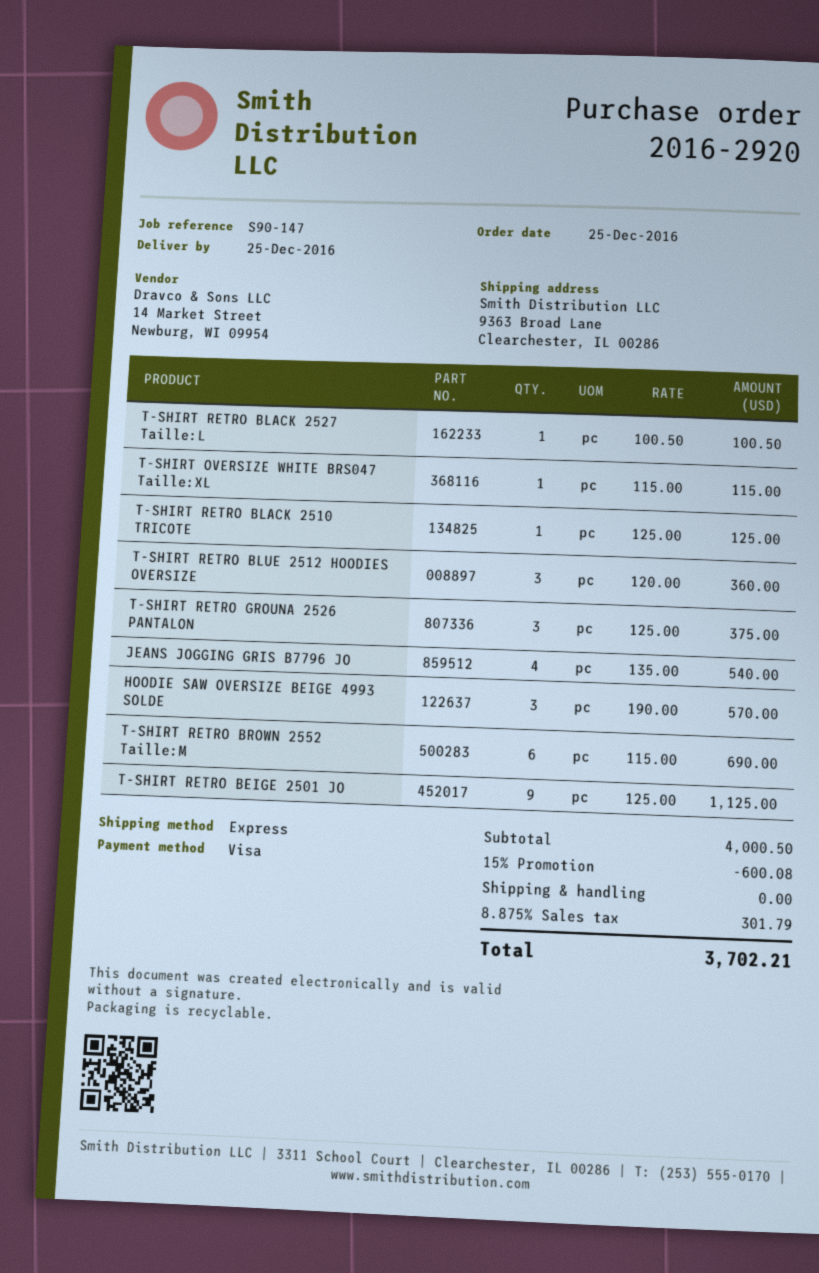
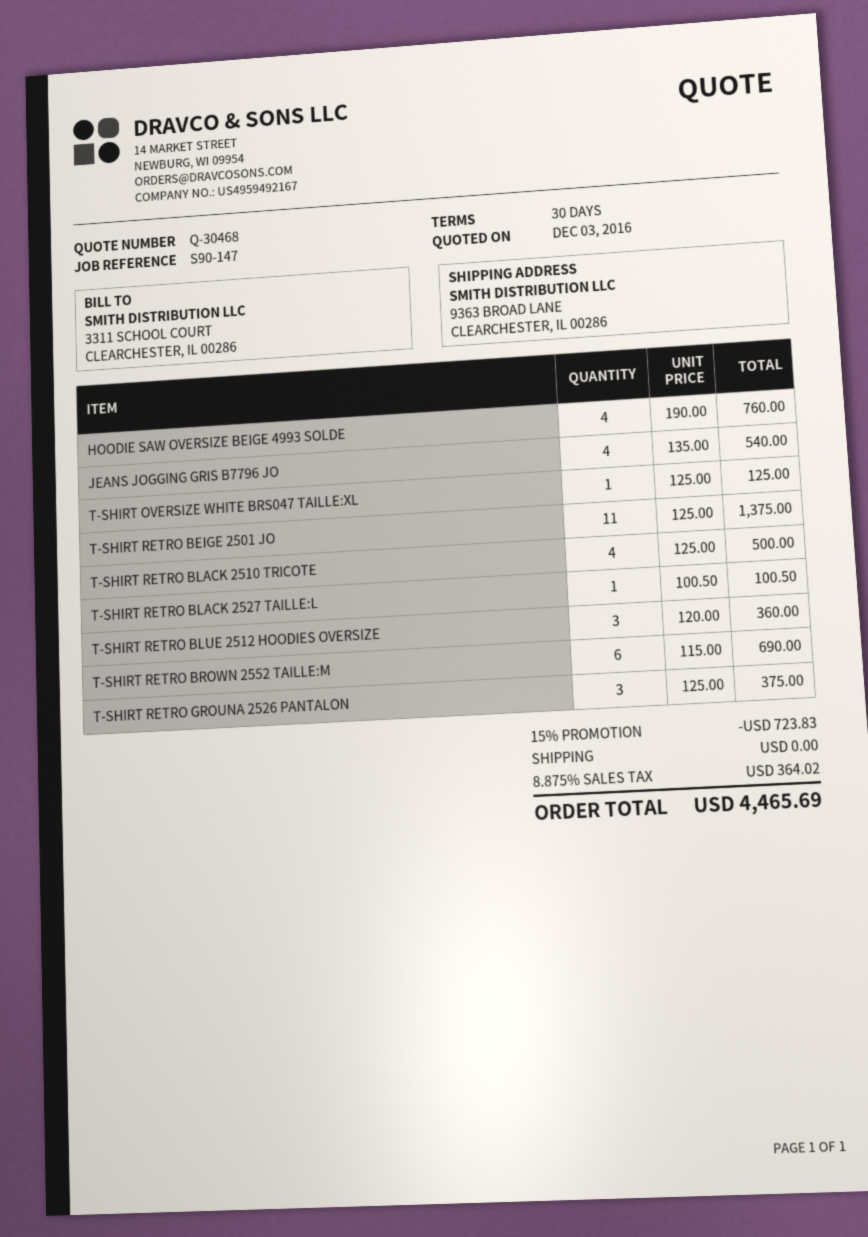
T-SHIRT OVERSIZE WHITE BRS047 Taille:XL: 1 x 115.00 = 115.00 -> 1 x 125.00 = 125.00
T-SHIRT RETRO BLACK 2510 TRICOTE: 1 x 125.00 = 125.00 -> 4 x 125.00 = 500.00
HOODIE SAW OVERSIZE BEIGE 4993 SOLDE: 3 x 190.00 = 570.00 -> 4 x 190.00 = 760.00
T-SHIRT RETRO BEIGE 2501 JO: 9 x 125.00 = 1125.00 -> 11 x 125.00 = 1375.00
discount: 15% = 600.08 -> 15% = 723.83
tax: 8.875% = 301.79 -> 8.875% = 364.02
total: 3702.21 -> 4465.69

